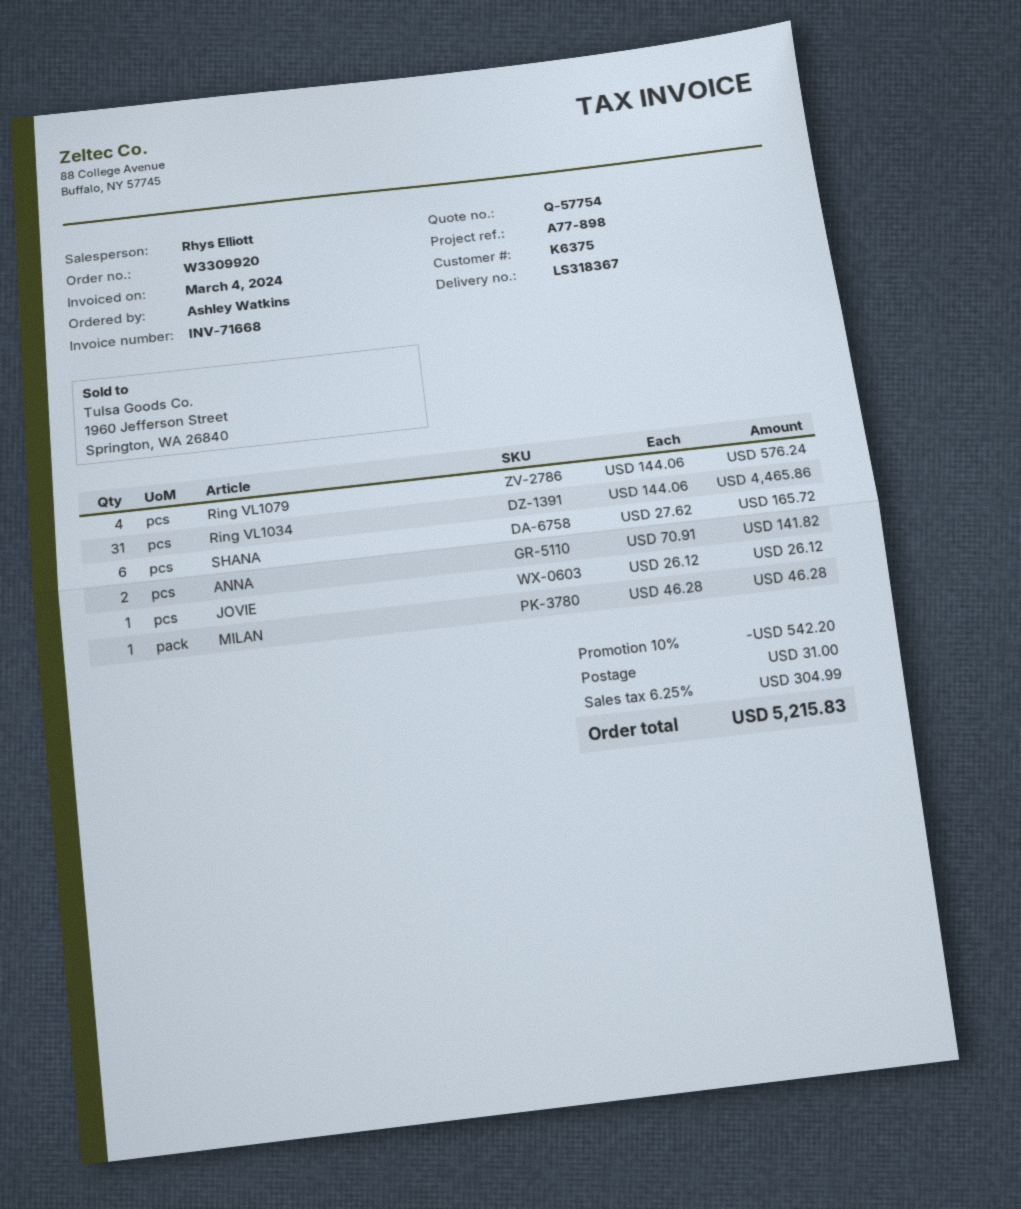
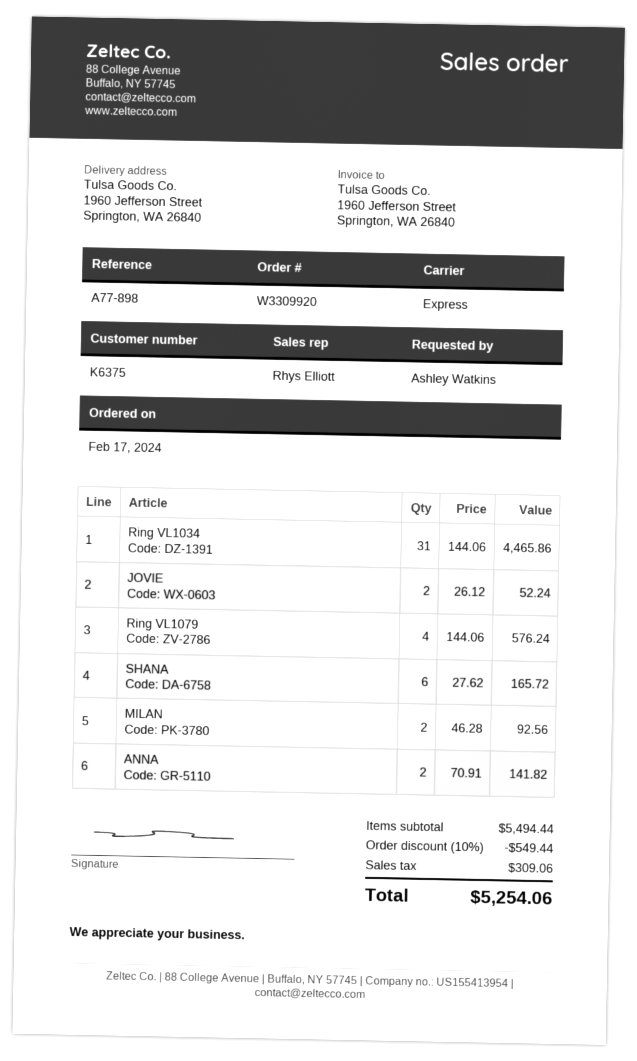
JOVIE: 1 x 26.12 = 26.12 -> 2 x 26.12 = 52.24
MILAN: 1 x 46.28 = 46.28 -> 2 x 46.28 = 92.56
discount: 10% = 542.20 -> 10% = 549.44
shipping: 31.00 -> none
tax: 304.99 -> 309.06
total: 5215.83 -> 5254.06

